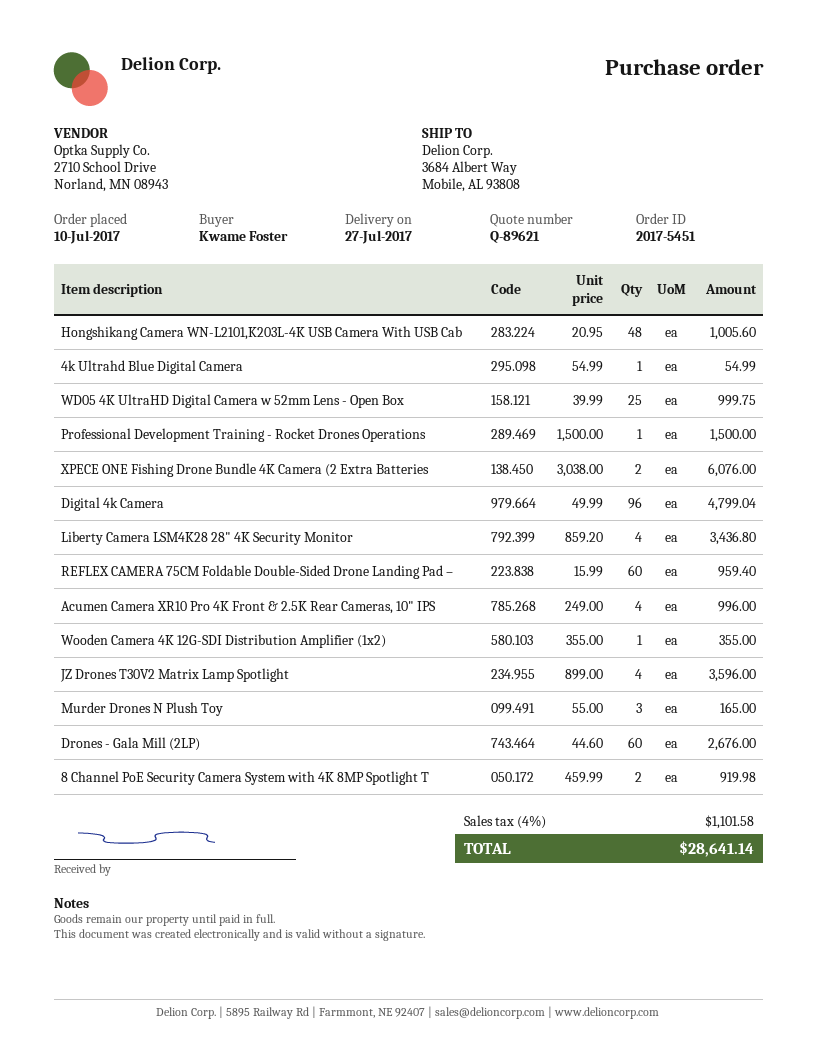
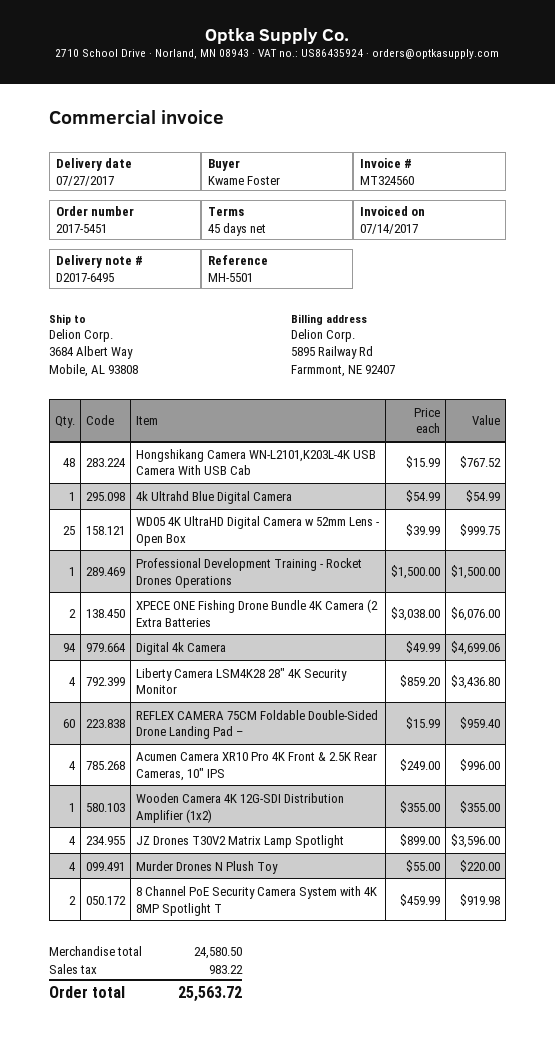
Hongshikang Camera WN-L2101,K203L-4K USB Camera With USB Cab: 48 x 20.95 = 1005.60 -> 48 x 15.99 = 767.52
Digital 4k Camera: 96 x 49.99 = 4799.04 -> 94 x 49.99 = 4699.06
Murder Drones N Plush Toy: 3 x 55.00 = 165.00 -> 4 x 55.00 = 220.00
Drones - Gala Mill (2LP): 60 x 44.60 = 2676.00 -> none
tax: 1101.58 -> 983.22
total: 28641.14 -> 25563.72

